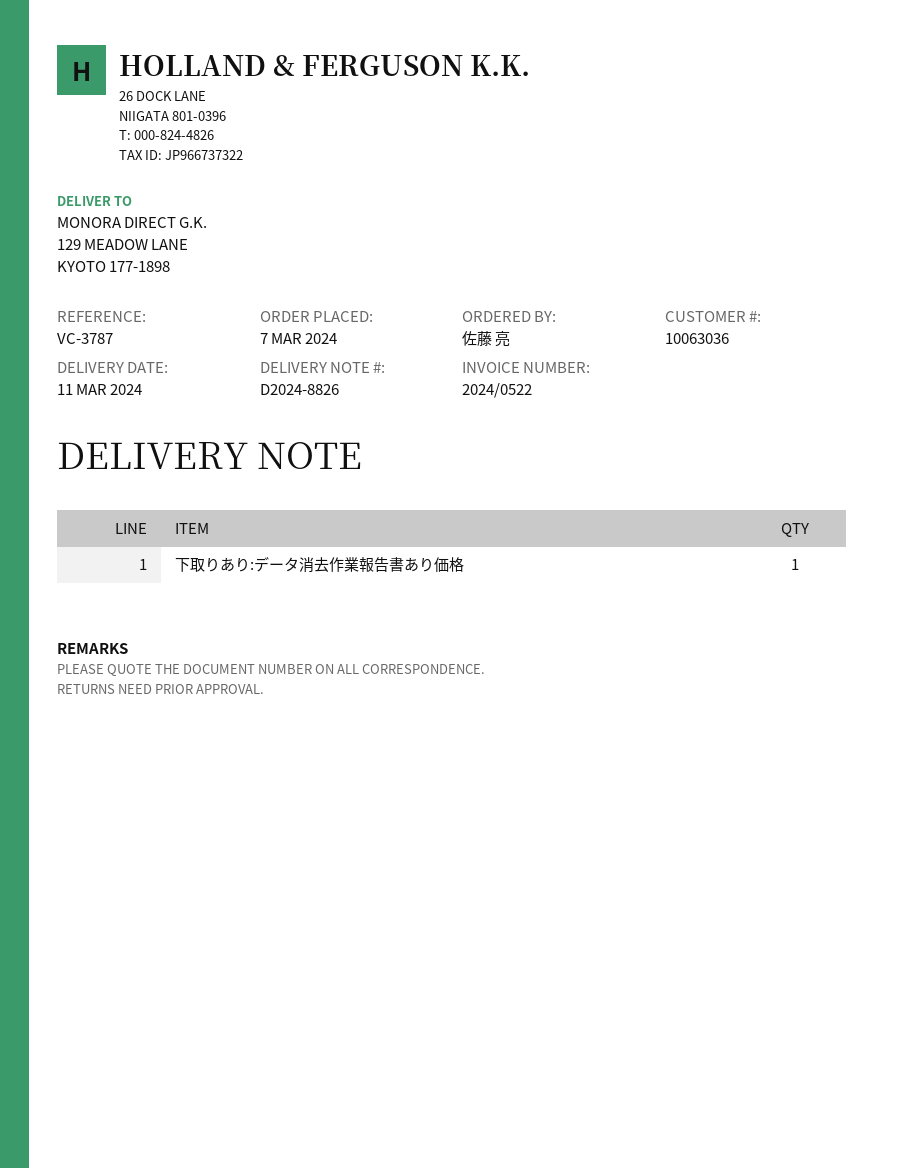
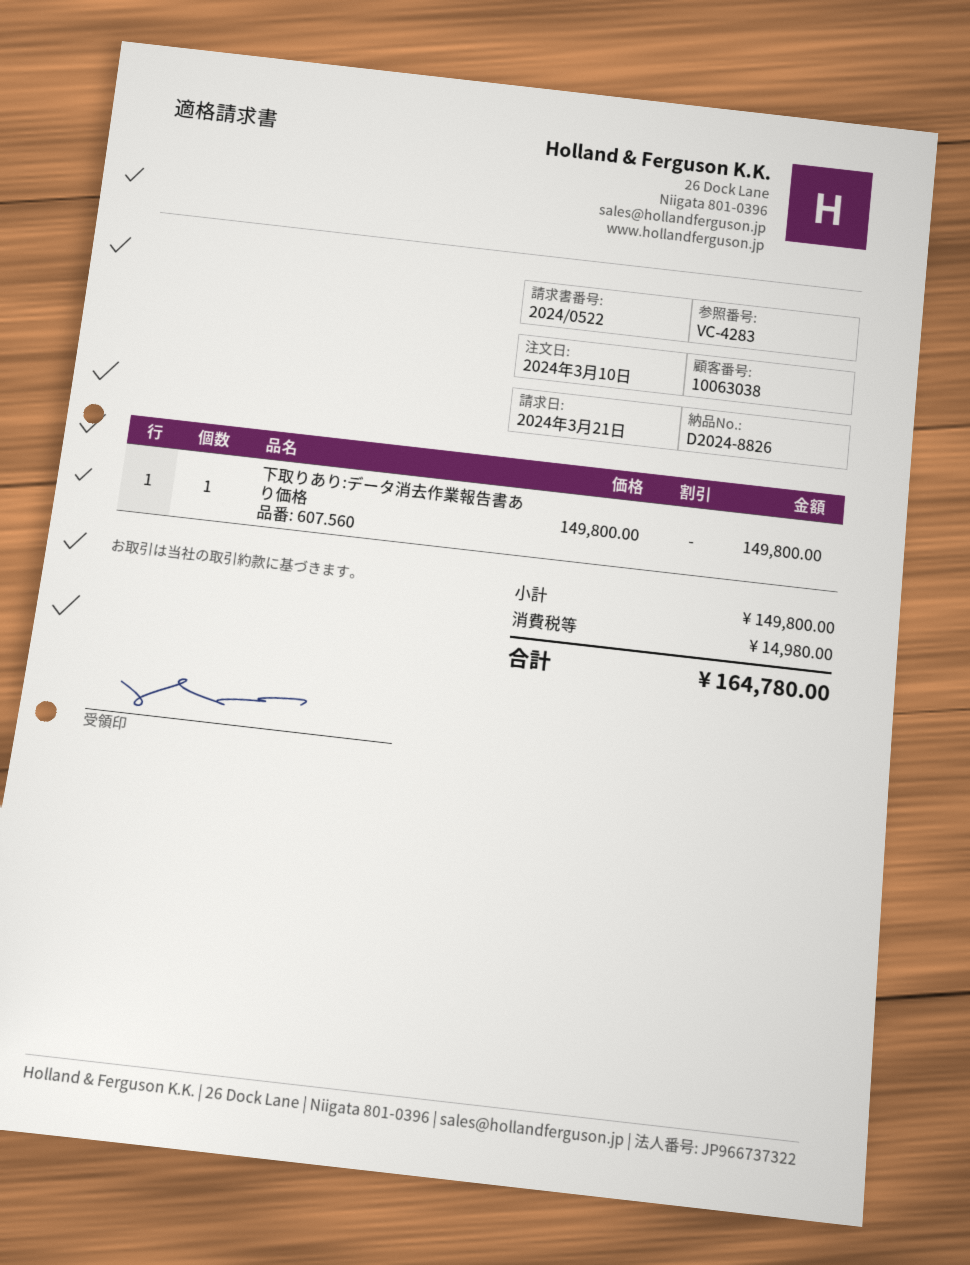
order date: 2024-03-07 -> 2024-03-10
customer number: 10063036 -> 10063038
reference: VC-3787 -> VC-4283

